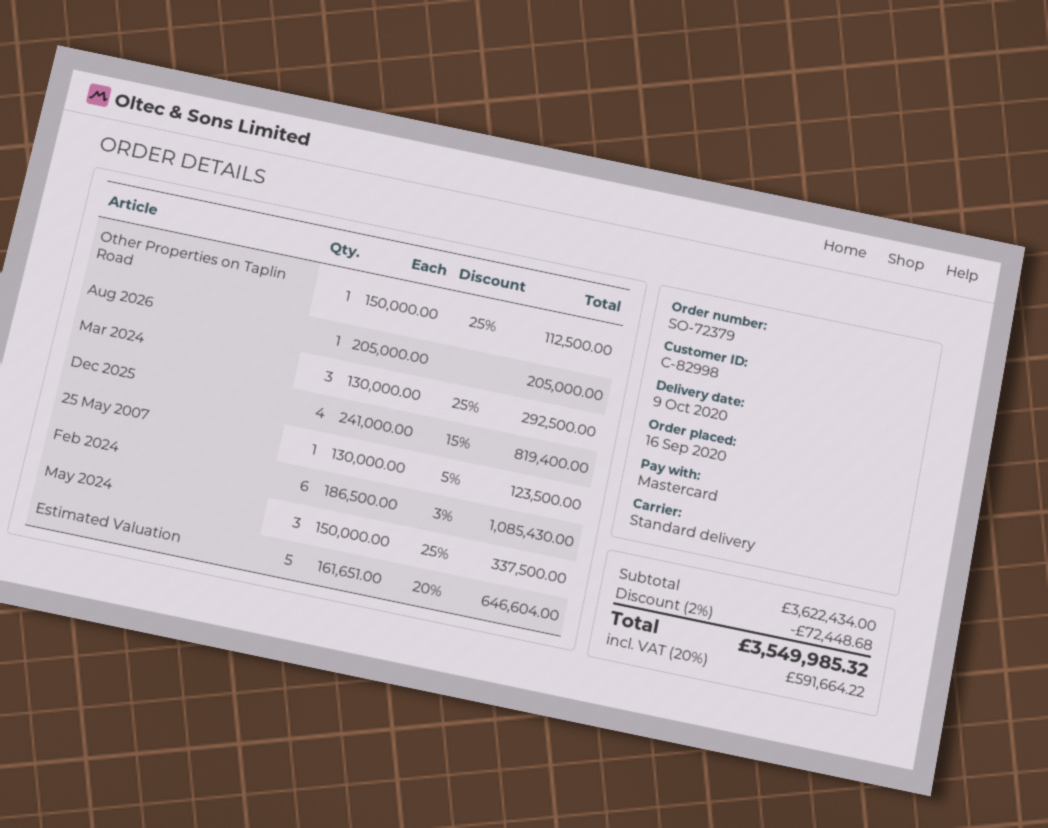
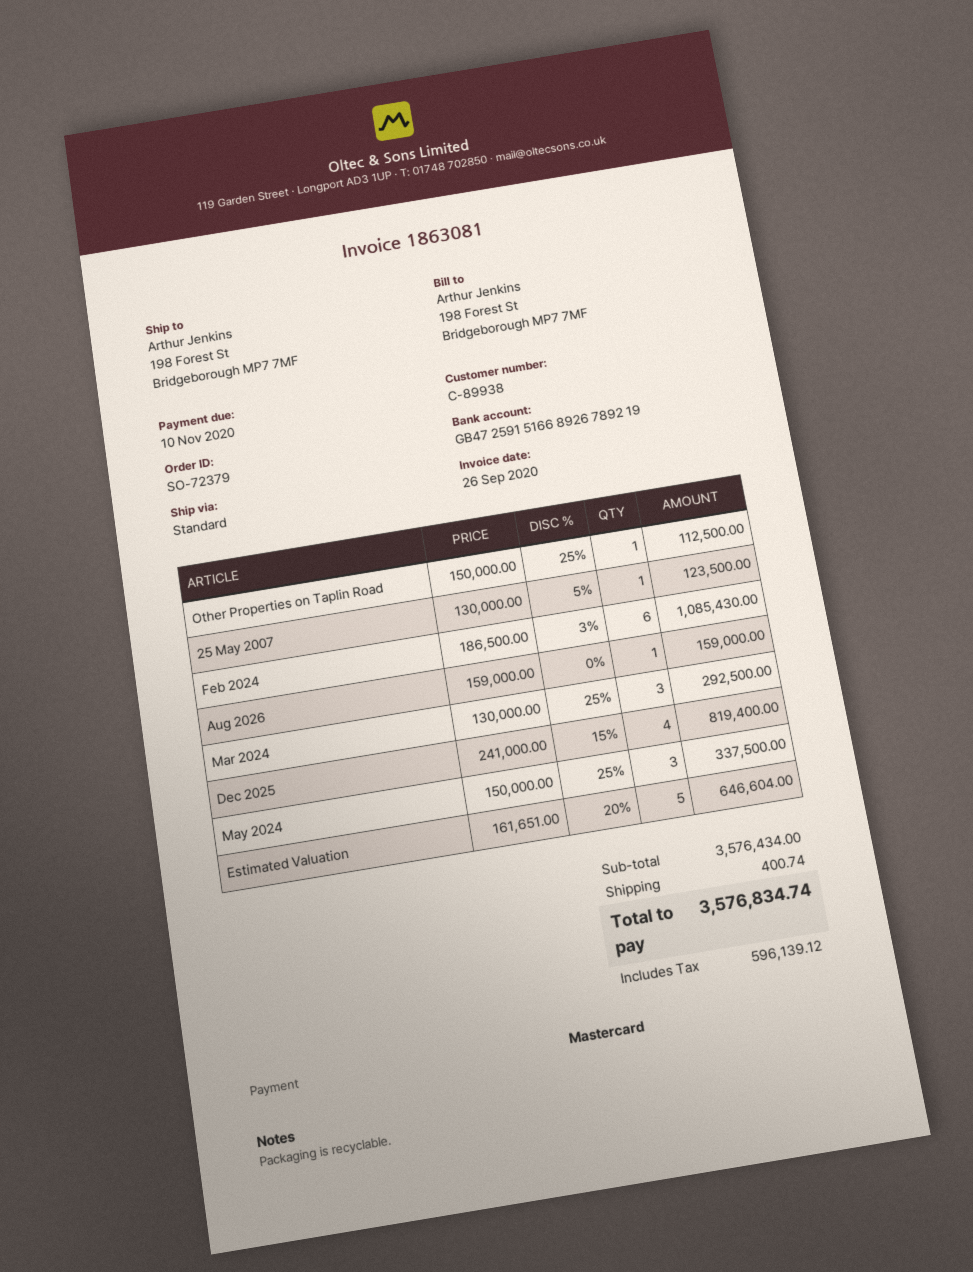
customer number: C-82998 -> C-89938
Aug 2026: 1 x 205000.00 = 205000.00 -> 1 x 159000.00 = 159000.00
subtotal: 3622434.00 -> 3576434.00
discount: 2% = 72448.68 -> none
shipping: none -> 400.74
tax: 591664.22 -> 596139.12
total: 3549985.32 -> 3576834.74

